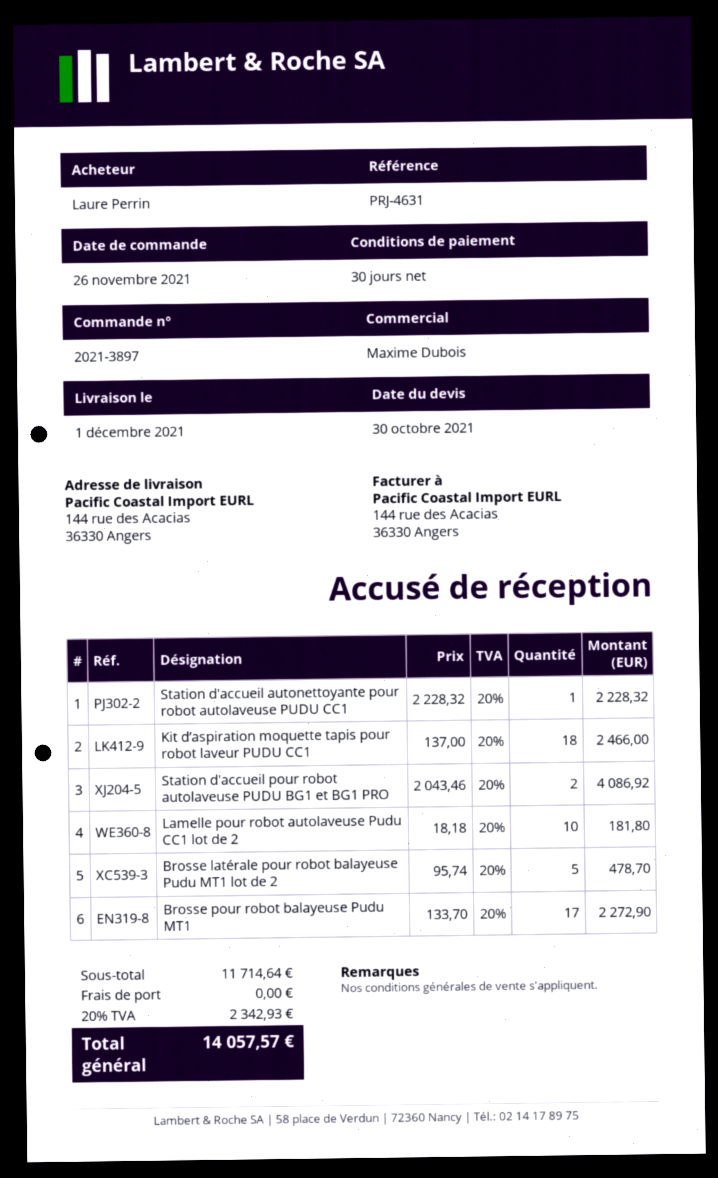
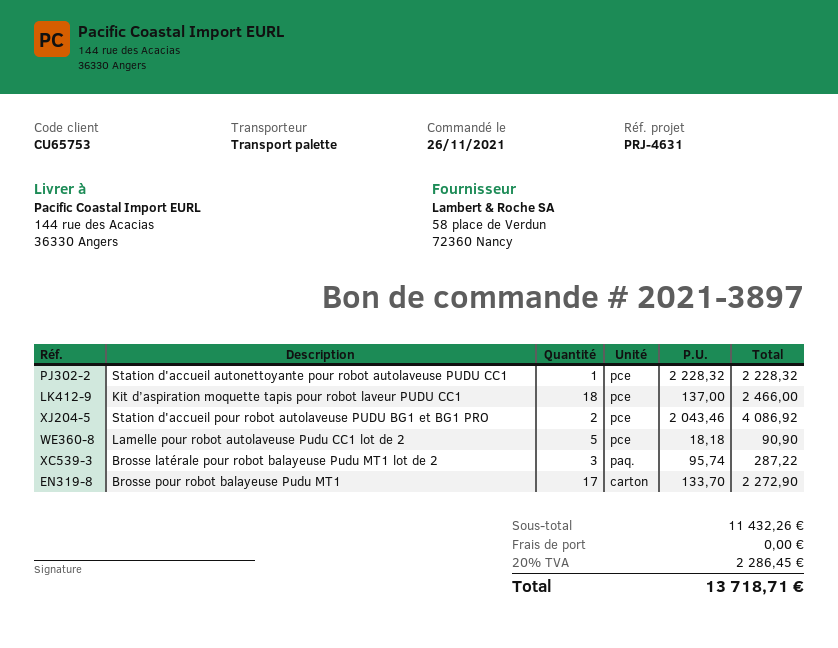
Lamelle pour robot autolaveuse Pudu CC1 lot de 2: 10 x 18.18 = 181.80 -> 5 x 18.18 = 90.90
Brosse latérale pour robot balayeuse Pudu MT1 lot de 2: 5 x 95.74 = 478.70 -> 3 x 95.74 = 287.22
subtotal: 11714.64 -> 11432.26
tax: 20% = 2342.93 -> 20% = 2286.45
total: 14057.57 -> 13718.71

